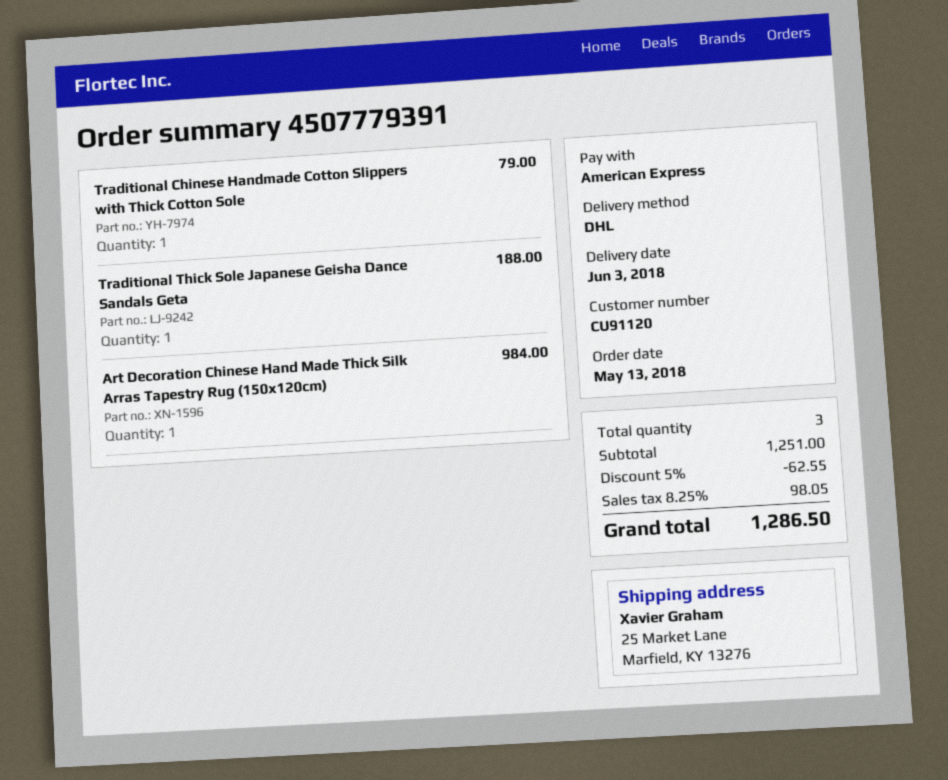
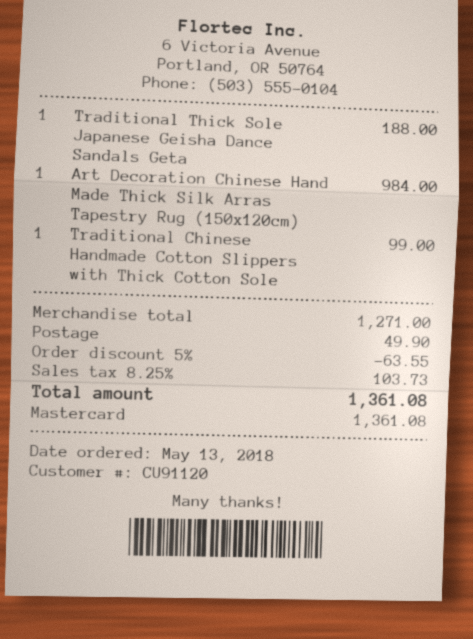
payment method: American Express -> Mastercard
Traditional Chinese Handmade Cotton Slippers with Thick Cotton Sole: 1 for 79.00 -> 1 for 99.00
subtotal: 1251.00 -> 1271.00
discount: 5% = 62.55 -> 5% = 63.55
shipping: none -> 49.90
tax: 8.25% = 98.05 -> 8.25% = 103.73
total: 1286.50 -> 1361.08

